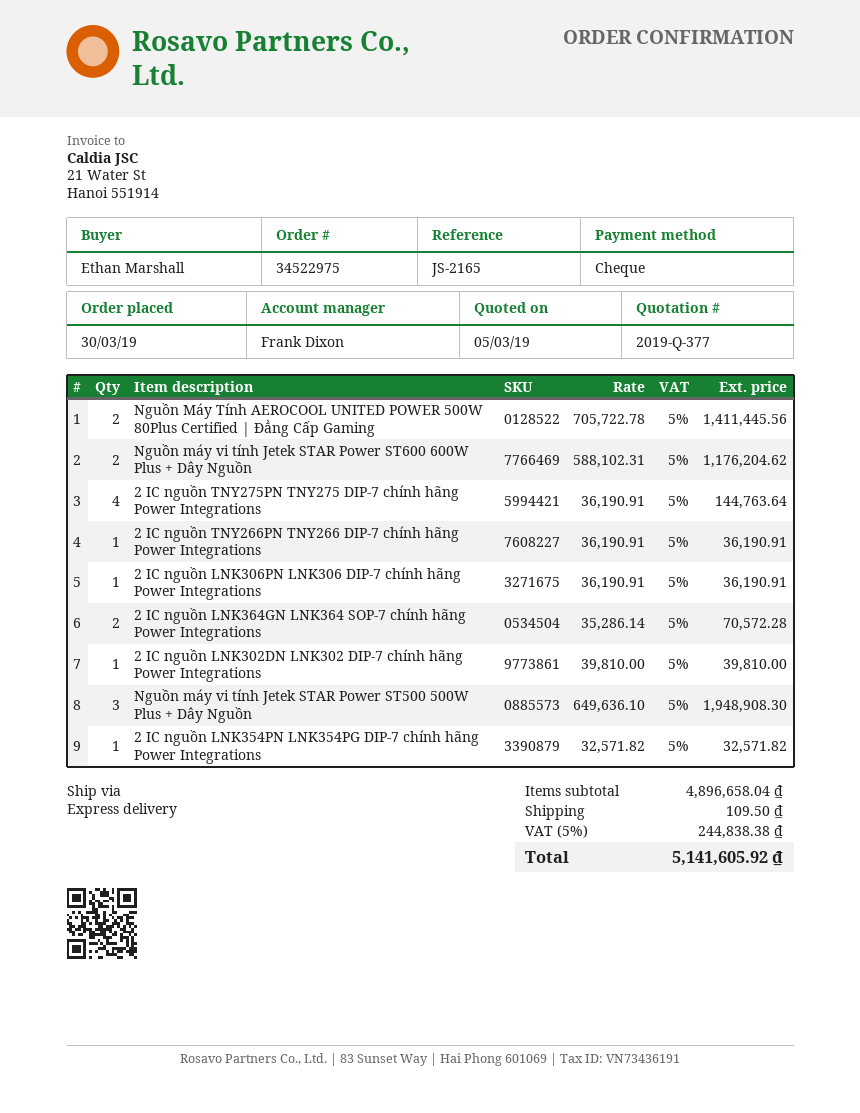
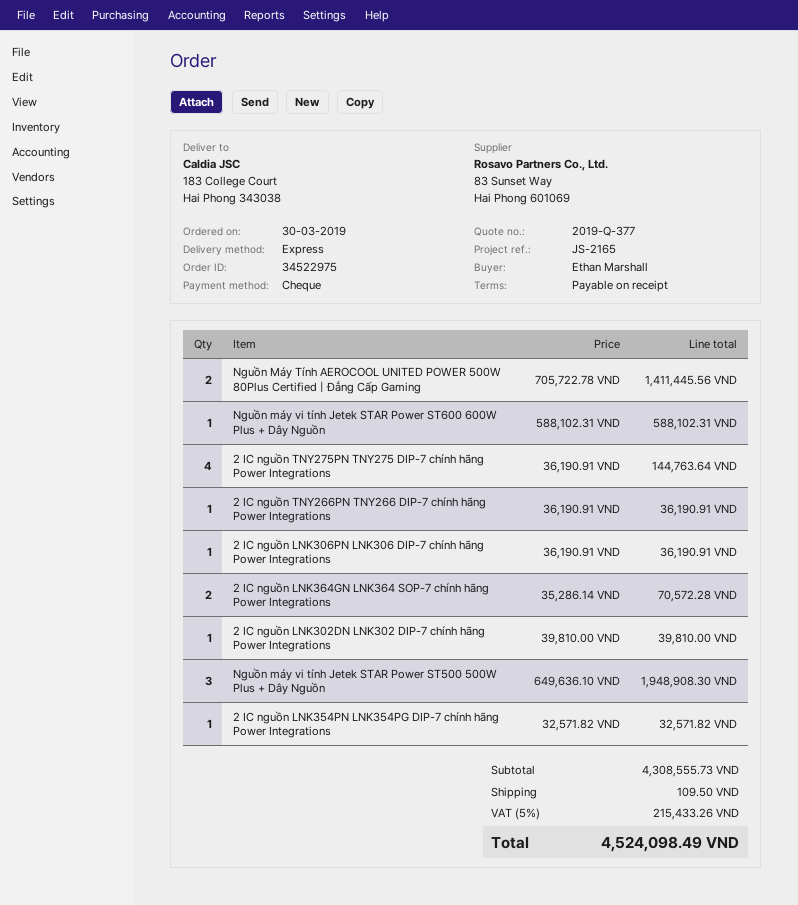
Nguồn máy vi tính Jetek STAR Power ST600 600W Plus + Dây Nguồn: 2 x 588102.31 = 1176204.62 -> 1 x 588102.31 = 588102.31
subtotal: 4896658.04 -> 4308555.73
tax: 5% = 244838.38 -> 5% = 215433.26
total: 5141605.92 -> 4524098.49

